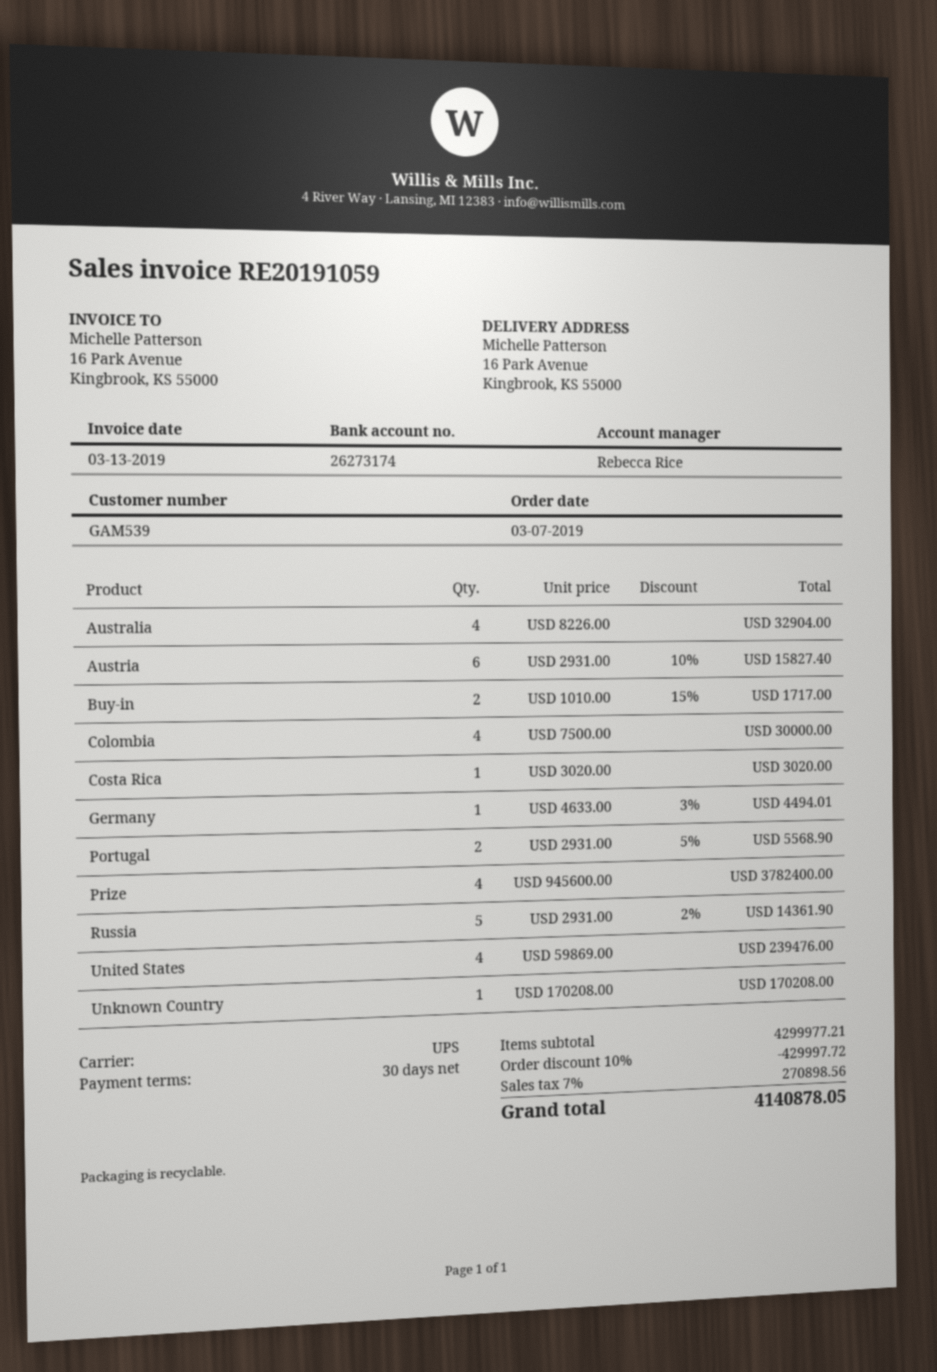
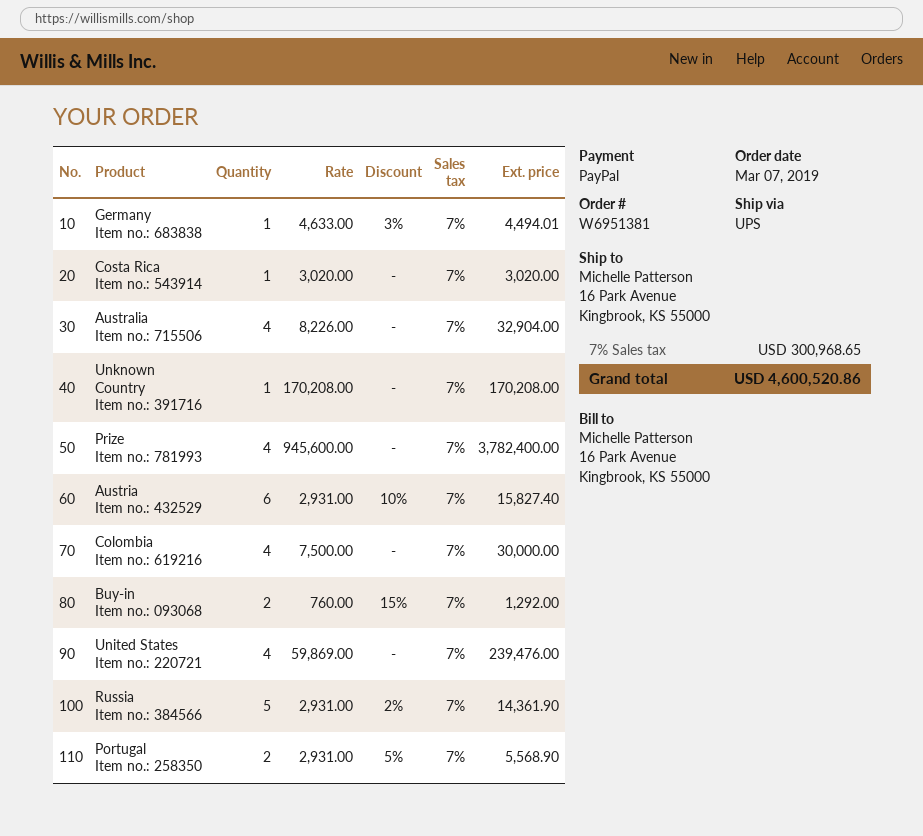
Buy-in: 2 x 1010.00 - 15% = 1717.00 -> 2 x 760.00 - 15% = 1292.00
discount: 10% = 429997.72 -> none
tax: 7% = 270898.56 -> 7% = 300968.65
total: 4140878.05 -> 4600520.86

